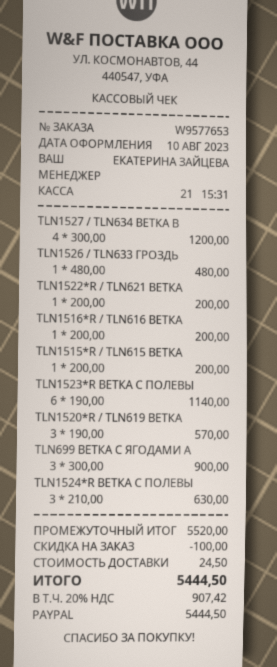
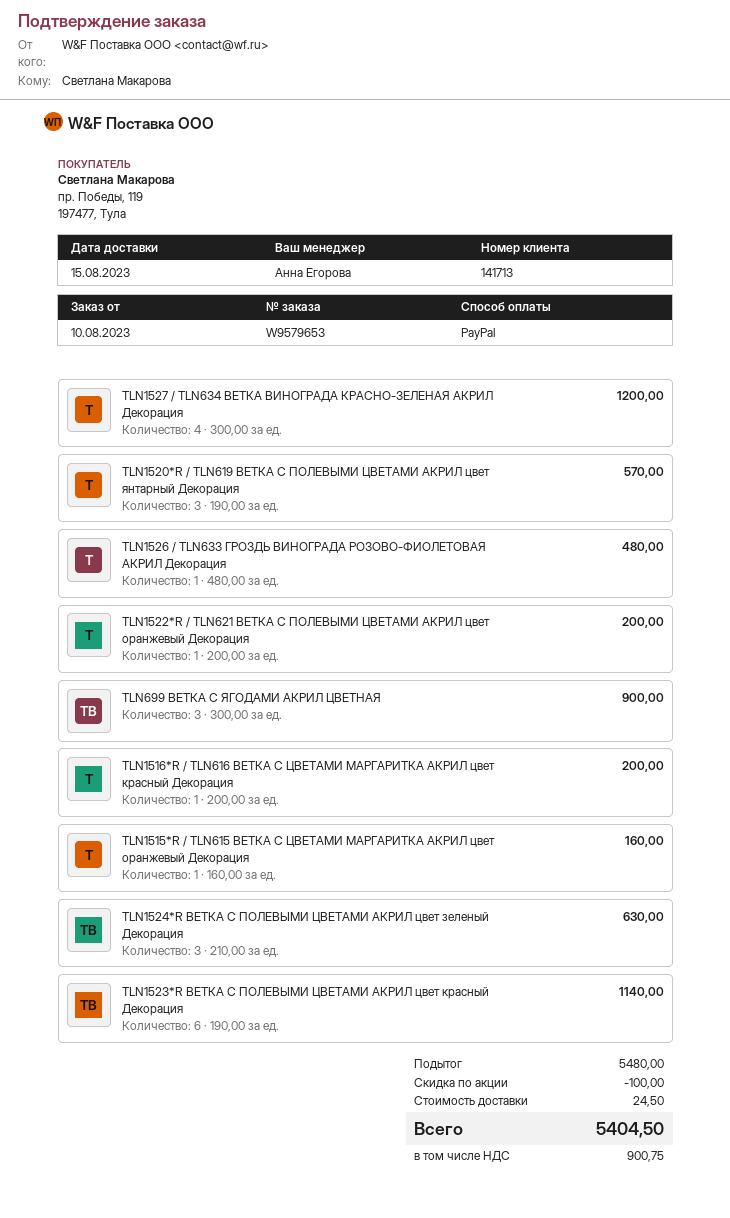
order number: W9577653 -> W9579653
sales rep: ЕКАТЕРИНА ЗАЙЦЕВА -> Анна Егорова
TLN1515*R / TLN615 ВЕТКА: 1 x 200.00 = 200.00 -> 1 x 160.00 = 160.00
subtotal: 5520.00 -> 5480.00
tax: 907.42 -> 900.75
total: 5444.50 -> 5404.50

